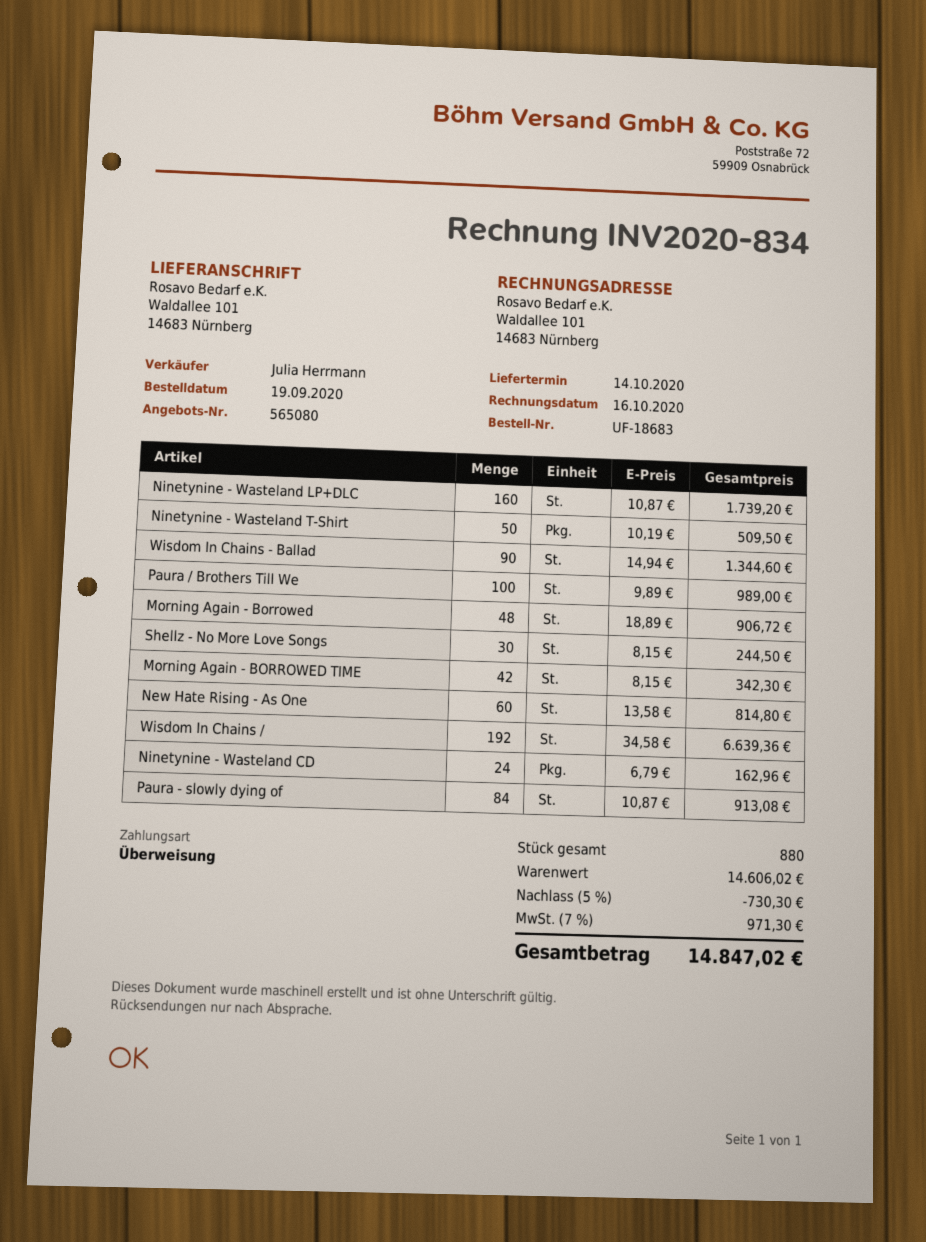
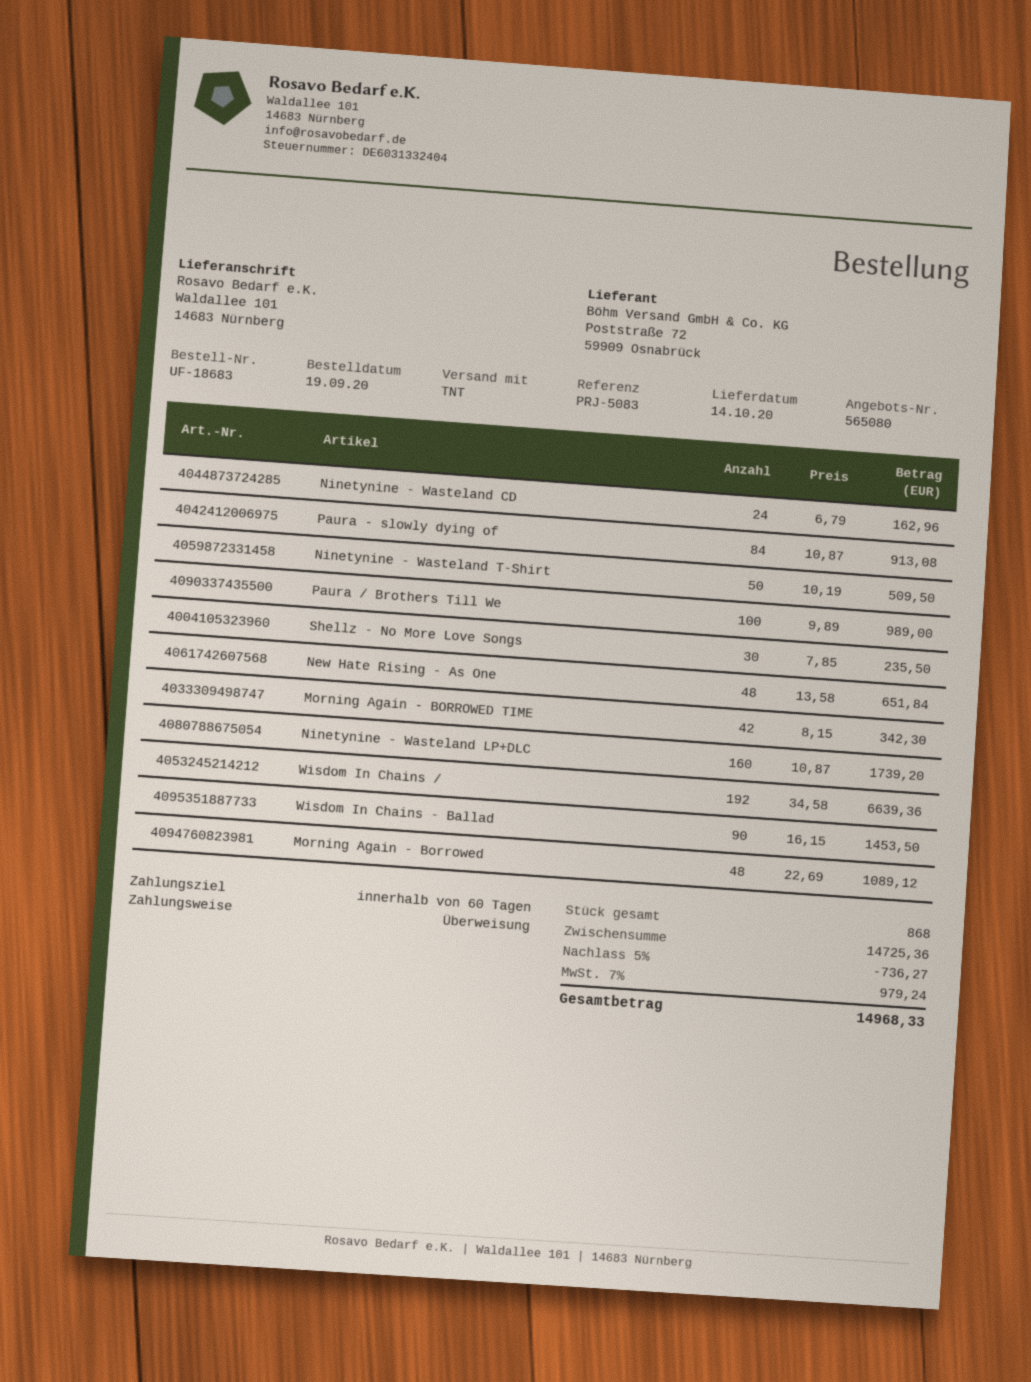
Wisdom In Chains - Ballad: 90 x 14.94 = 1344.60 -> 90 x 16.15 = 1453.50
Morning Again - Borrowed: 48 x 18.89 = 906.72 -> 48 x 22.69 = 1089.12
Shellz - No More Love Songs: 30 x 8.15 = 244.50 -> 30 x 7.85 = 235.50
New Hate Rising - As One: 60 x 13.58 = 814.80 -> 48 x 13.58 = 651.84
total quantity: 880 -> 868
subtotal: 14606.02 -> 14725.36
discount: 5% = 730.30 -> 5% = 736.27
tax: 7% = 971.30 -> 7% = 979.24
total: 14847.02 -> 14968.33

